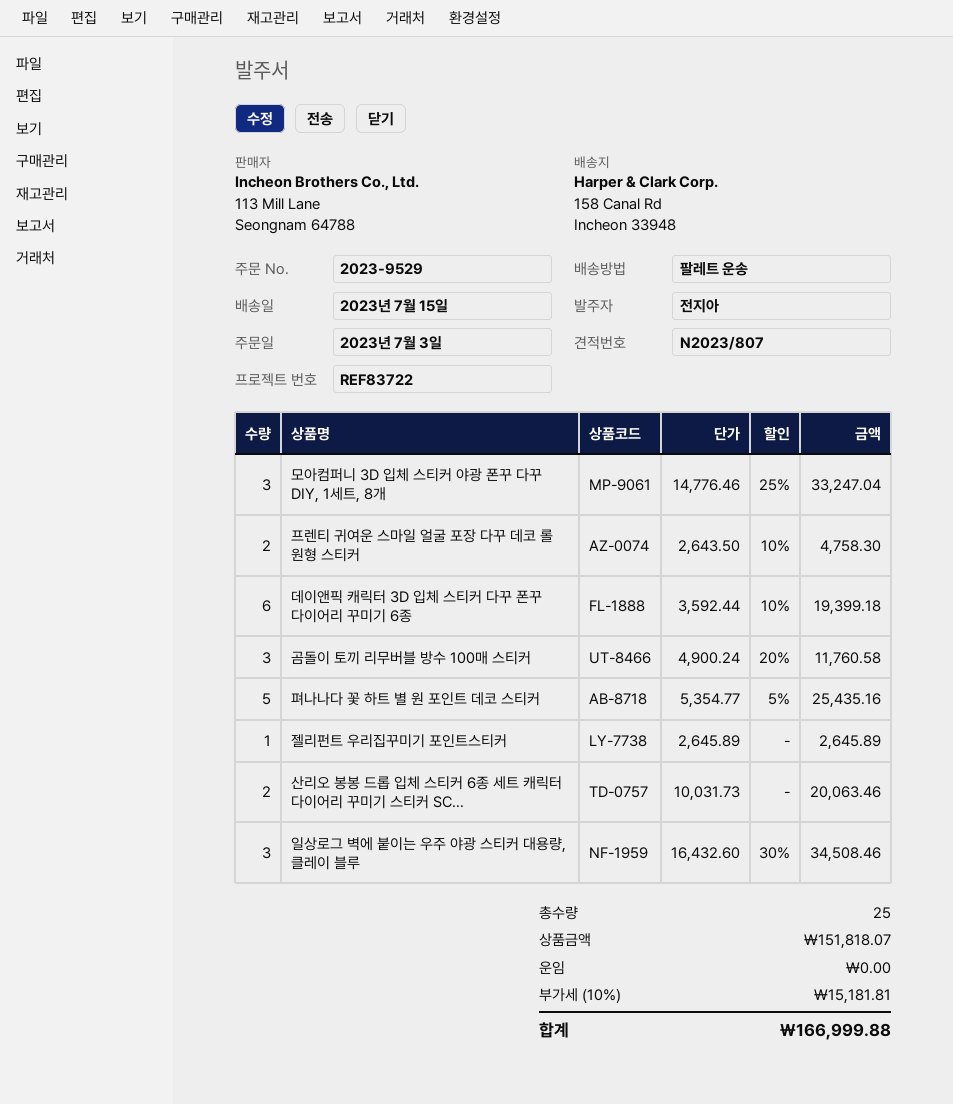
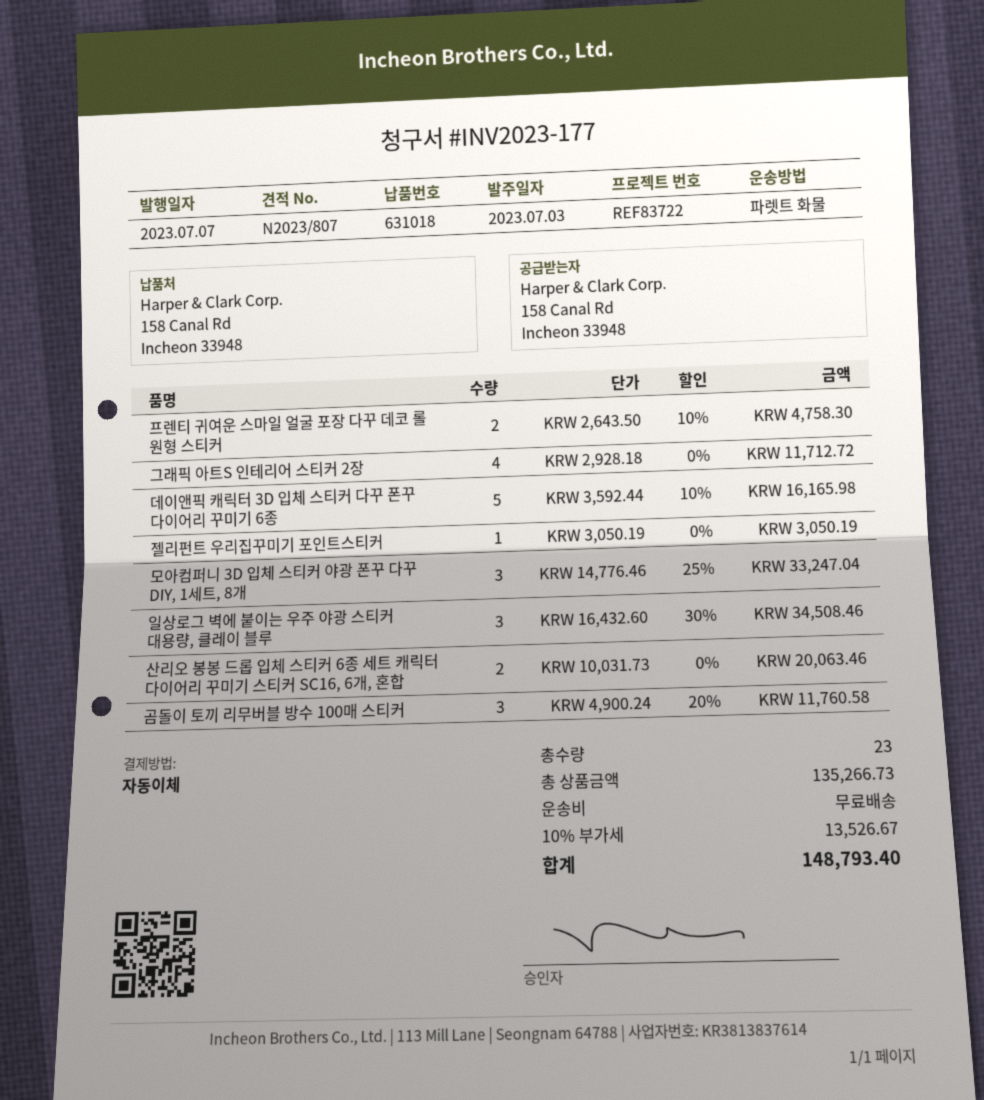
데이앤픽 캐릭터 3D 입체 스티커 다꾸 폰꾸 다이어리 꾸미기 6종: 6 x 3592.44 - 10% = 19399.18 -> 5 x 3592.44 - 10% = 16165.98
펴나나다 꽃 하트 별 원 포인트 데코 스티커: 5 x 5354.77 - 5% = 25435.16 -> none
젤리펀트 우리집꾸미기 포인트스티커: 1 x 2645.89 = 2645.89 -> 1 x 3050.19 = 3050.19
그래픽 아트S 인테리어 스티커 2장: none -> 4 x 2928.18 = 11712.72
total quantity: 25 -> 23
subtotal: 151818.07 -> 135266.73
tax: 10% = 15181.81 -> 10% = 13526.67
total: 166999.88 -> 148793.40

